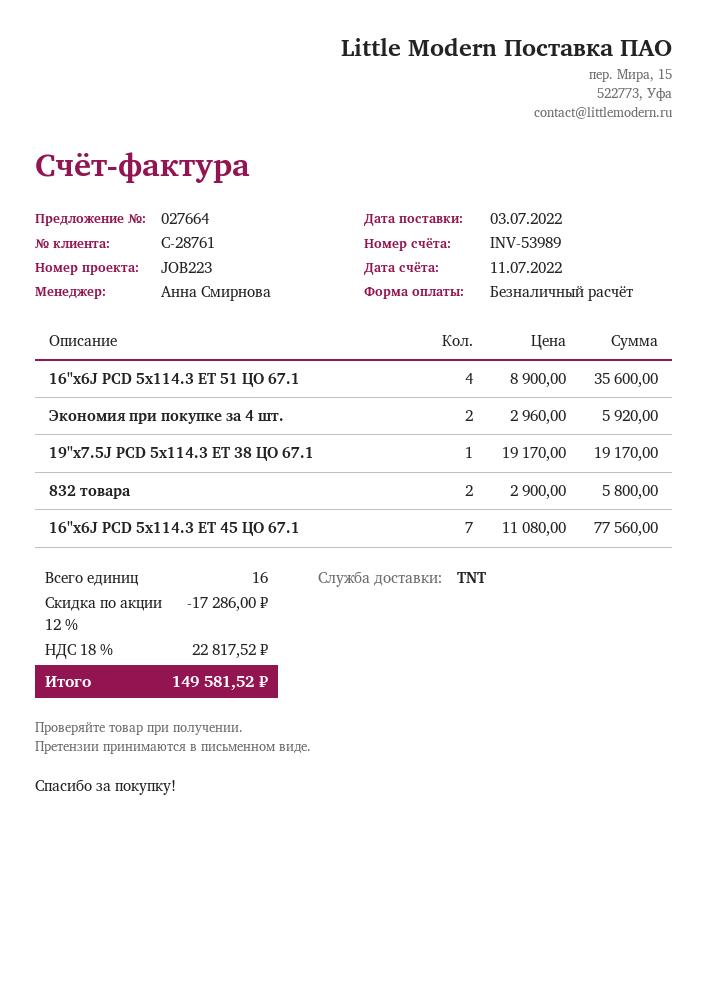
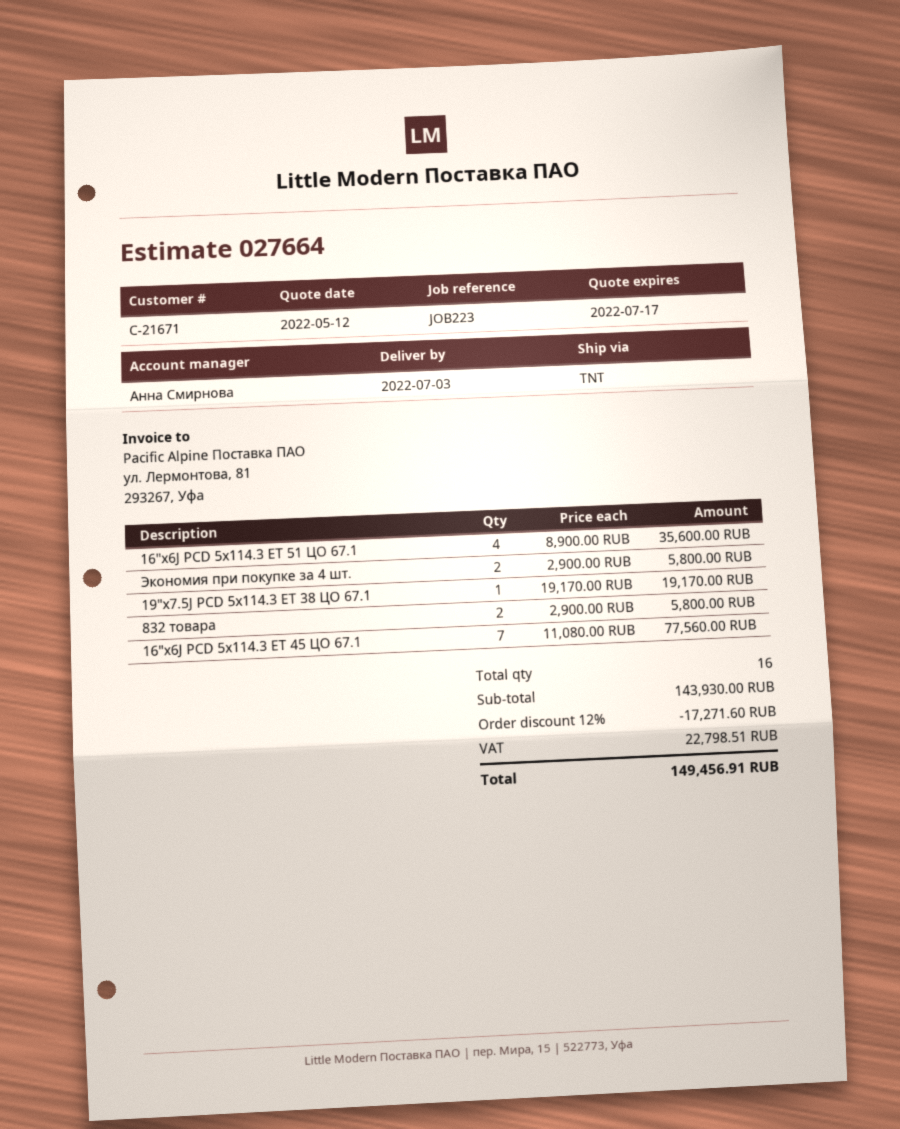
customer number: C-28761 -> C-21671
Экономия при покупке за 4 шт.: 2 x 2960.00 = 5920.00 -> 2 x 2900.00 = 5800.00
discount: 12% = 17286.00 -> 12% = 17271.60
tax: 22817.52 -> 22798.51
total: 149581.52 -> 149456.91

